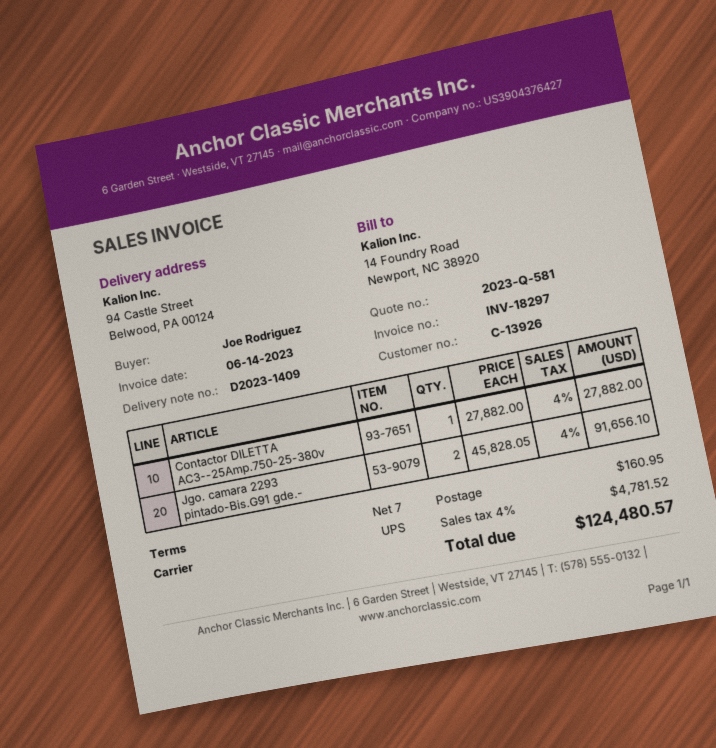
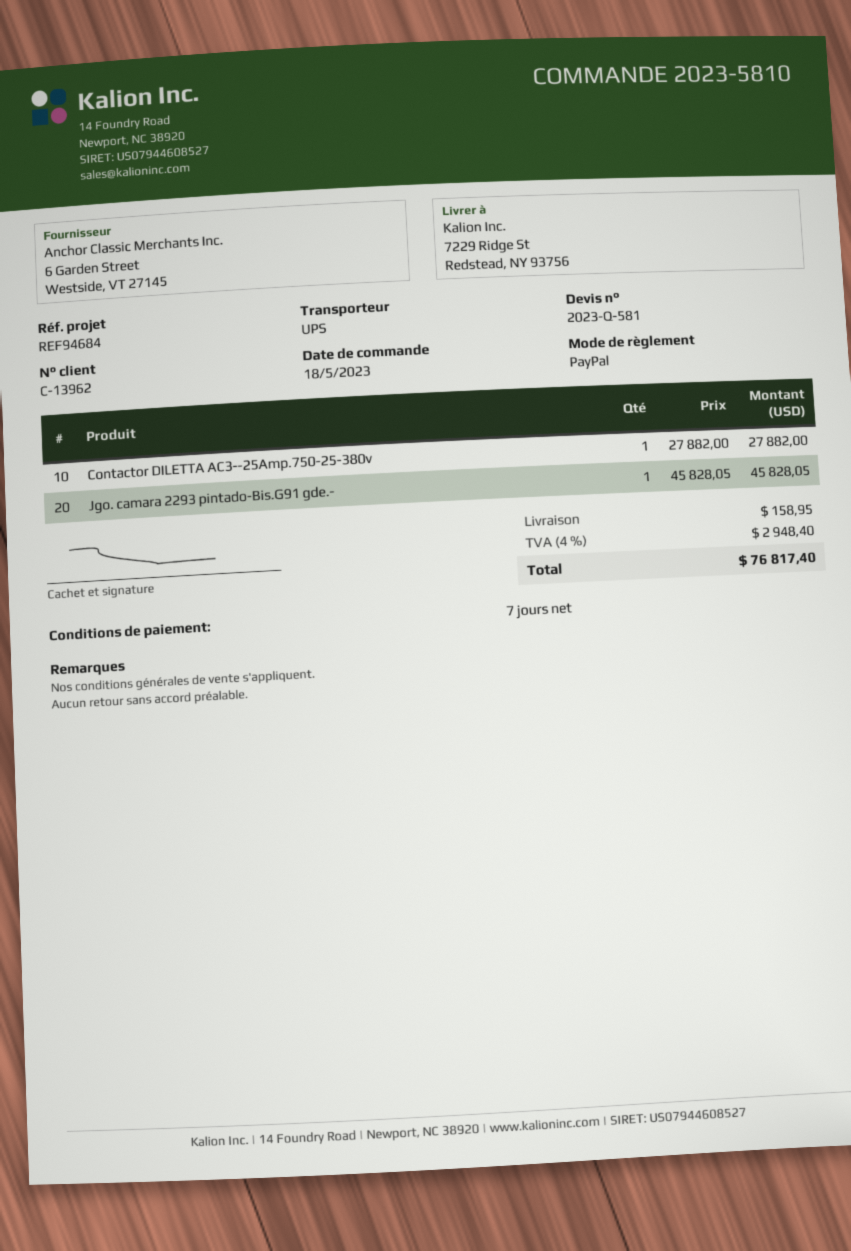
customer number: C-13926 -> C-13962
ship to: 94 Castle Street, Belwood, PA 00124 -> 7229 Ridge St, Redstead, NY 93756
Jgo. camara 2293 pintado-Bis.G91 gde.-: 2 x 45828.05 = 91656.10 -> 1 x 45828.05 = 45828.05
shipping: 160.95 -> 158.95
tax: 4% = 4781.52 -> 4% = 2948.40
total: 124480.57 -> 76817.40

